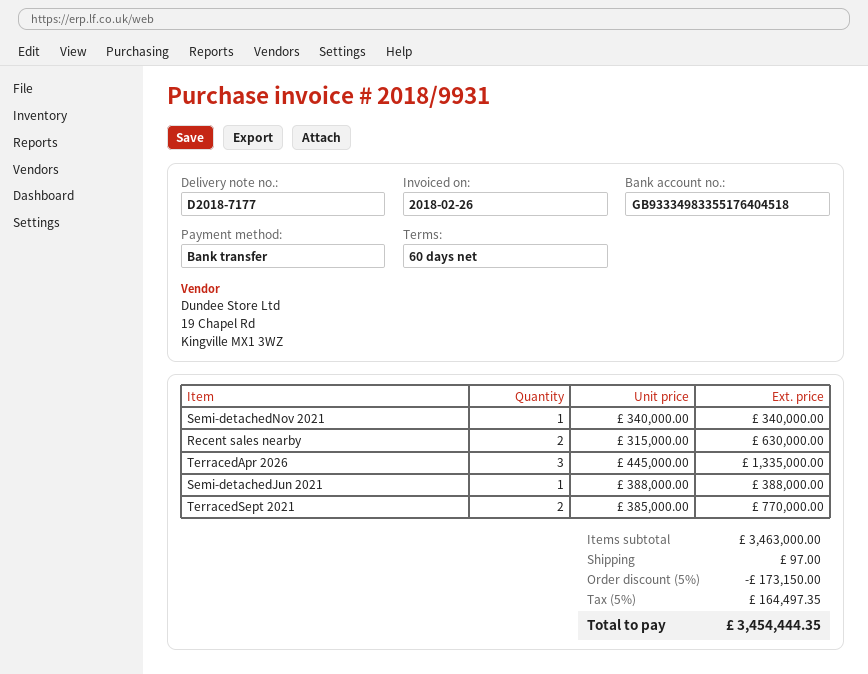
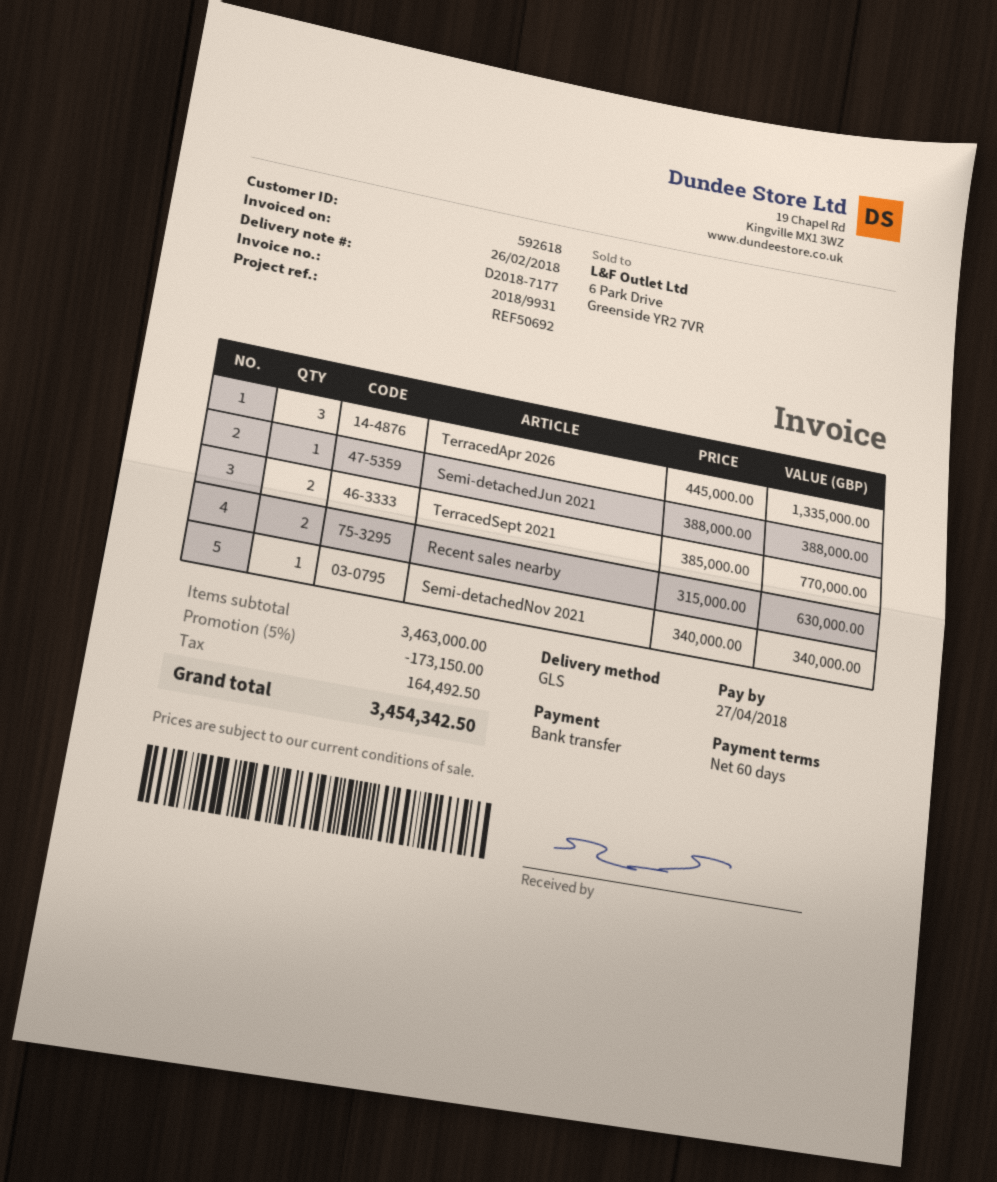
shipping: 97.00 -> none
tax: 164497.35 -> 164492.50
total: 3454444.35 -> 3454342.50

